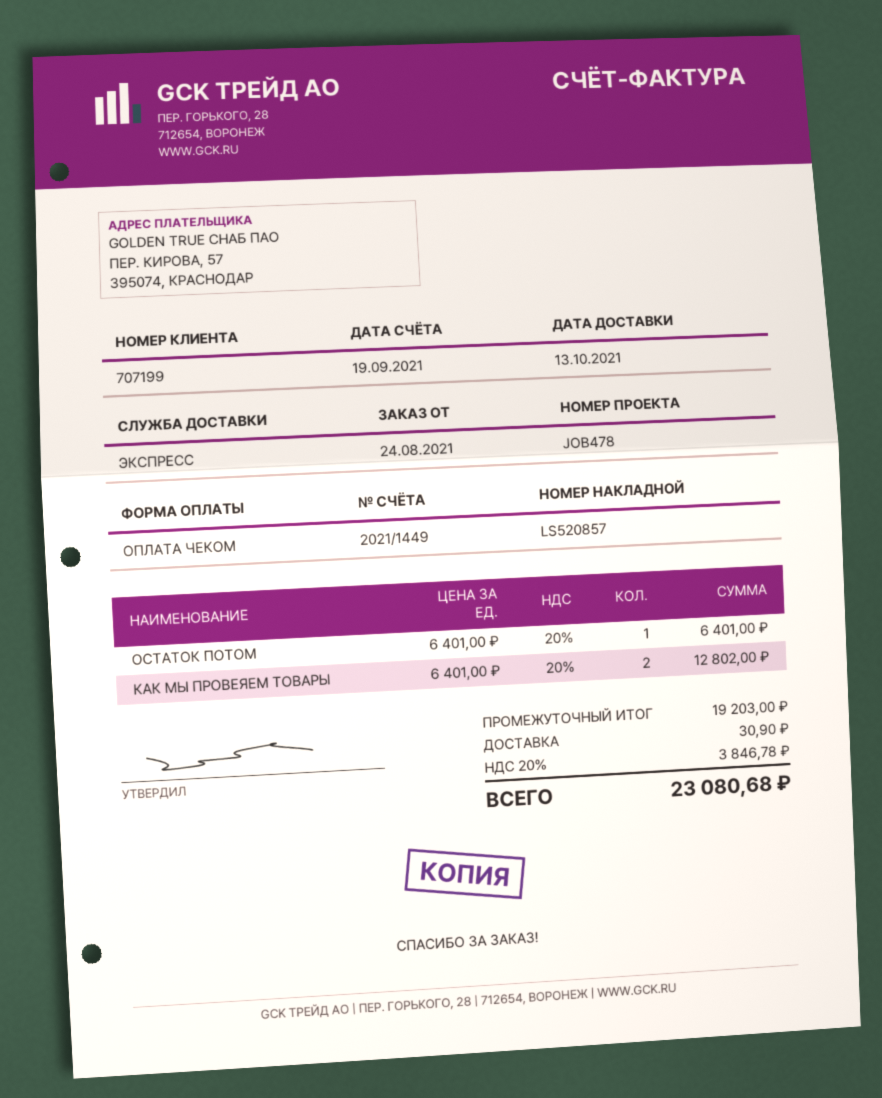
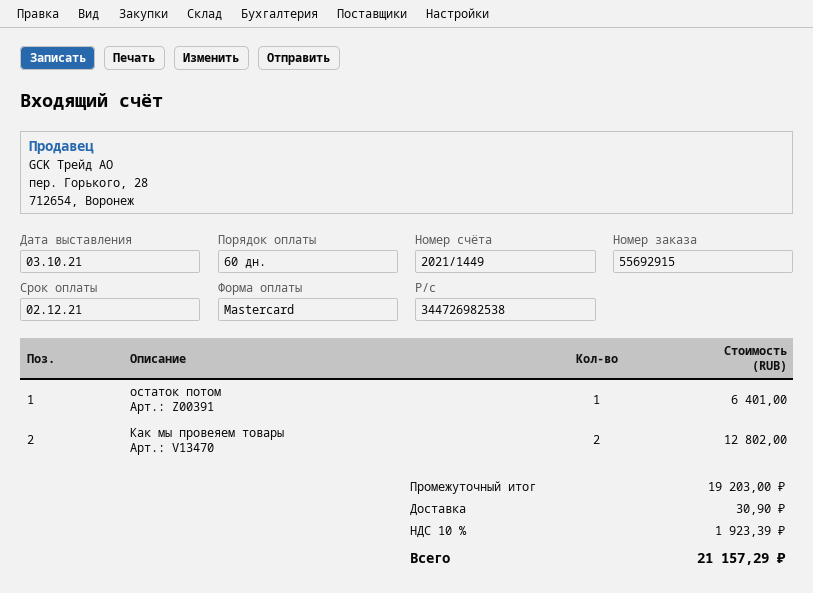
invoice date: 2021-09-19 -> 2021-10-03
payment method: cheque -> Mastercard
tax: 20% = 3846.78 -> 10% = 1923.39
total: 23080.68 -> 21157.29

